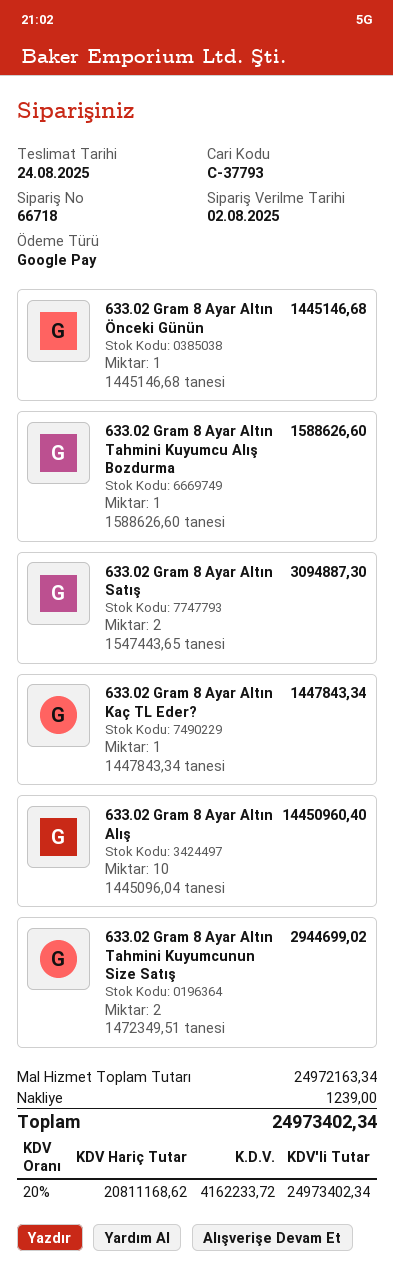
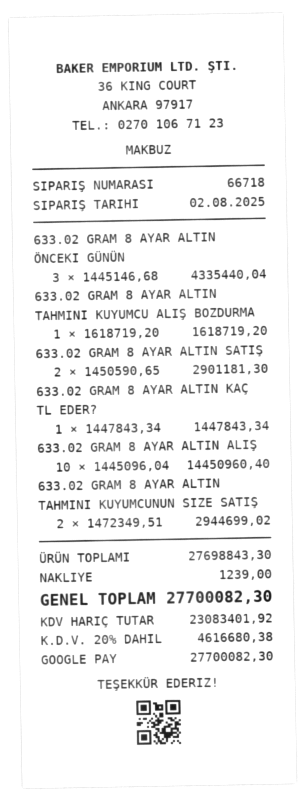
633.02 Gram 8 Ayar Altın Önceki Günün: 1 x 1445146.68 = 1445146.68 -> 3 x 1445146.68 = 4335440.04
633.02 Gram 8 Ayar Altın Tahmini Kuyumcu Alış Bozdurma: 1 x 1588626.60 = 1588626.60 -> 1 x 1618719.20 = 1618719.20
633.02 Gram 8 Ayar Altın Satış: 2 x 1547443.65 = 3094887.30 -> 2 x 1450590.65 = 2901181.30
subtotal: 24972163.34 -> 27698843.30
net: 20811168.62 -> 23083401.92
tax: 20% = 4162233.72 -> 20% = 4616680.38
total: 24973402.34 -> 27700082.30

